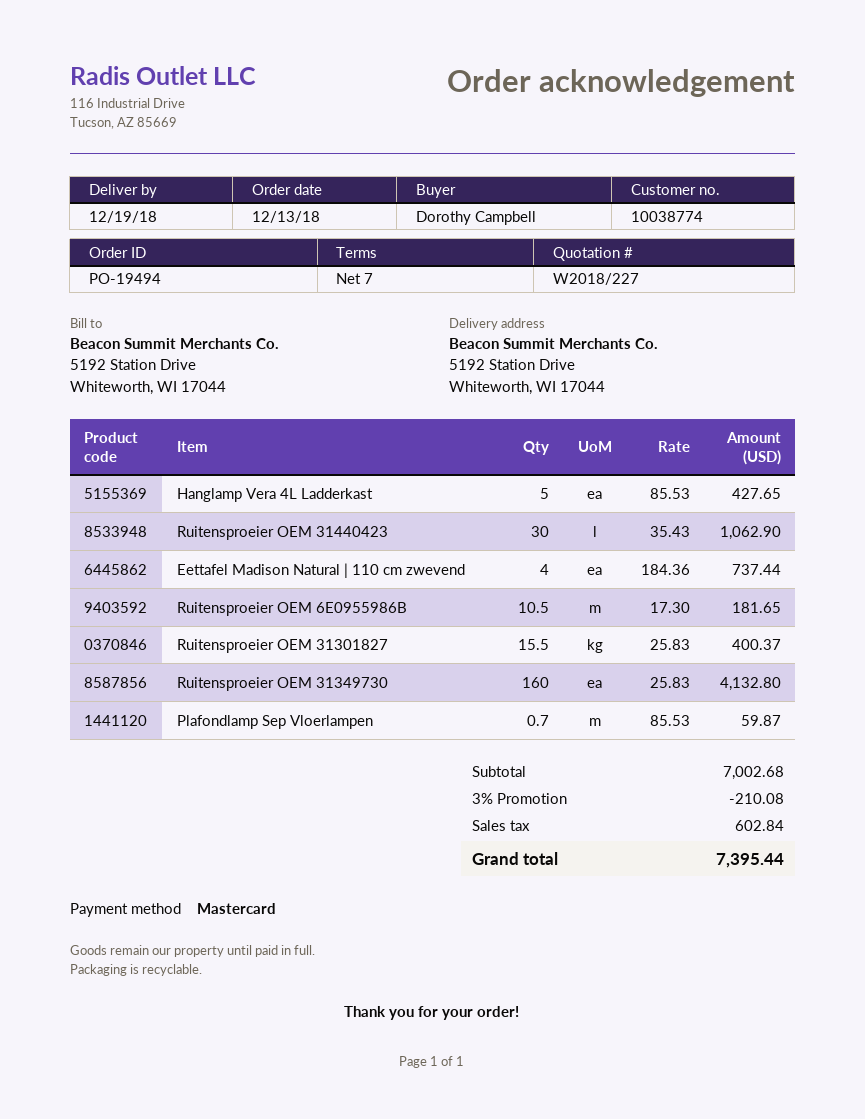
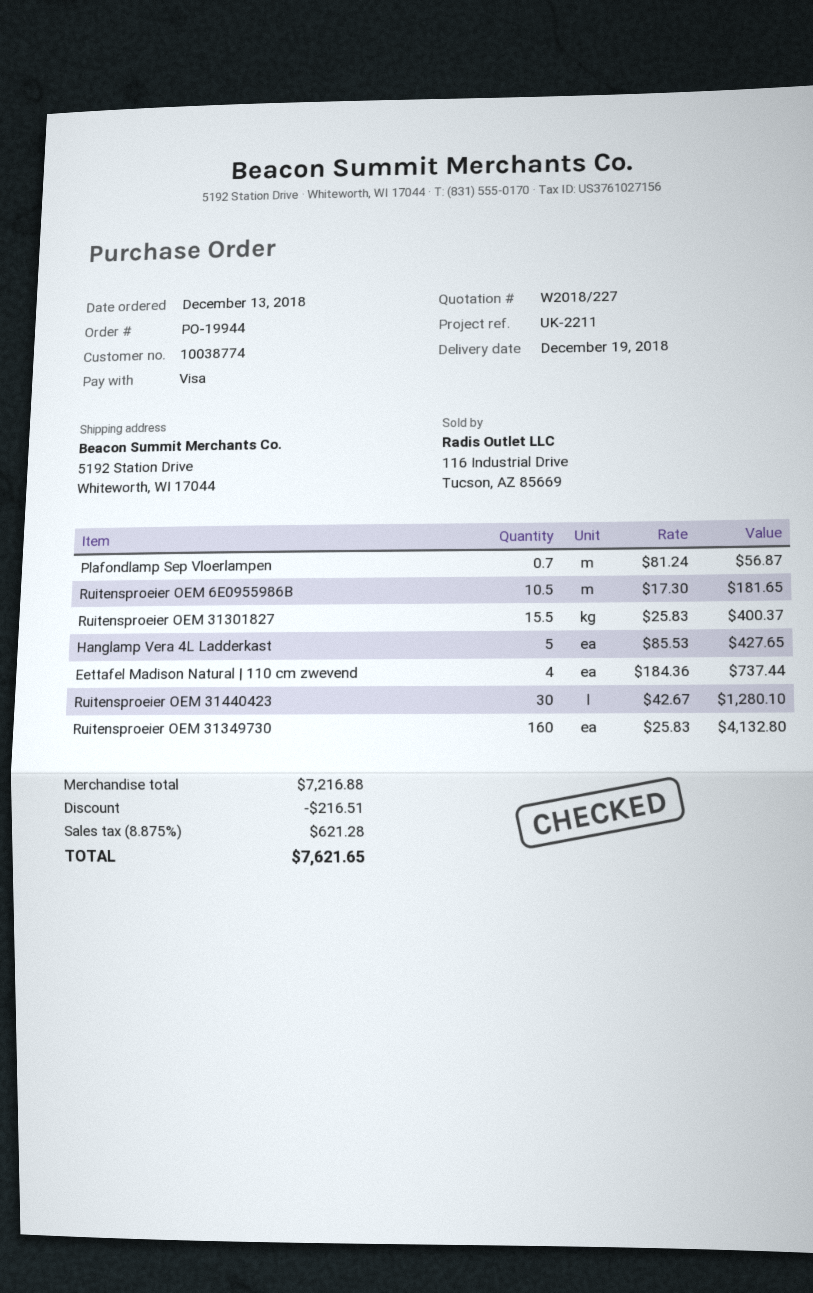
order number: PO-19494 -> PO-19944
payment method: Mastercard -> Visa
Ruitensproeier OEM 31440423: 30 x 35.43 = 1062.90 -> 30 x 42.67 = 1280.10
Plafondlamp Sep Vloerlampen: 0.7 x 85.53 = 59.87 -> 0.7 x 81.24 = 56.87
subtotal: 7002.68 -> 7216.88
discount: 210.08 -> 216.51
tax: 602.84 -> 621.28
total: 7395.44 -> 7621.65

